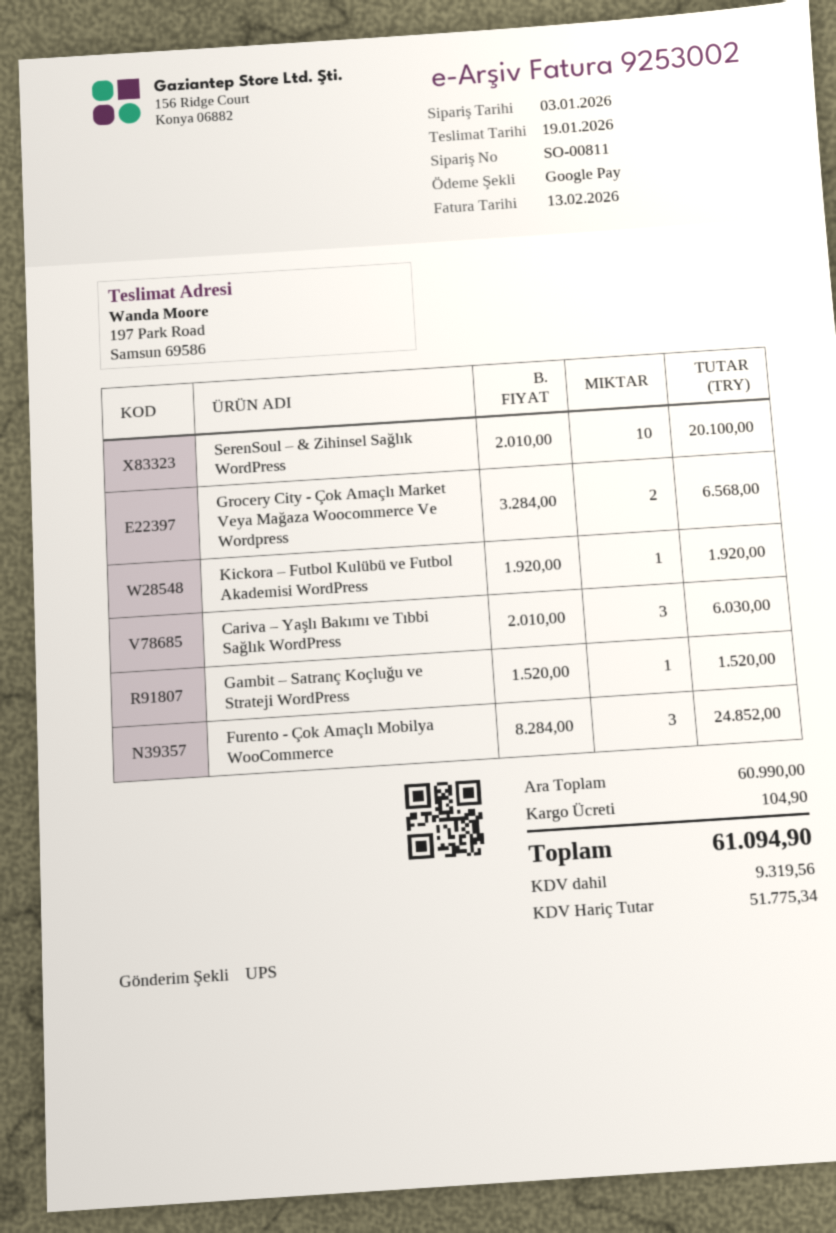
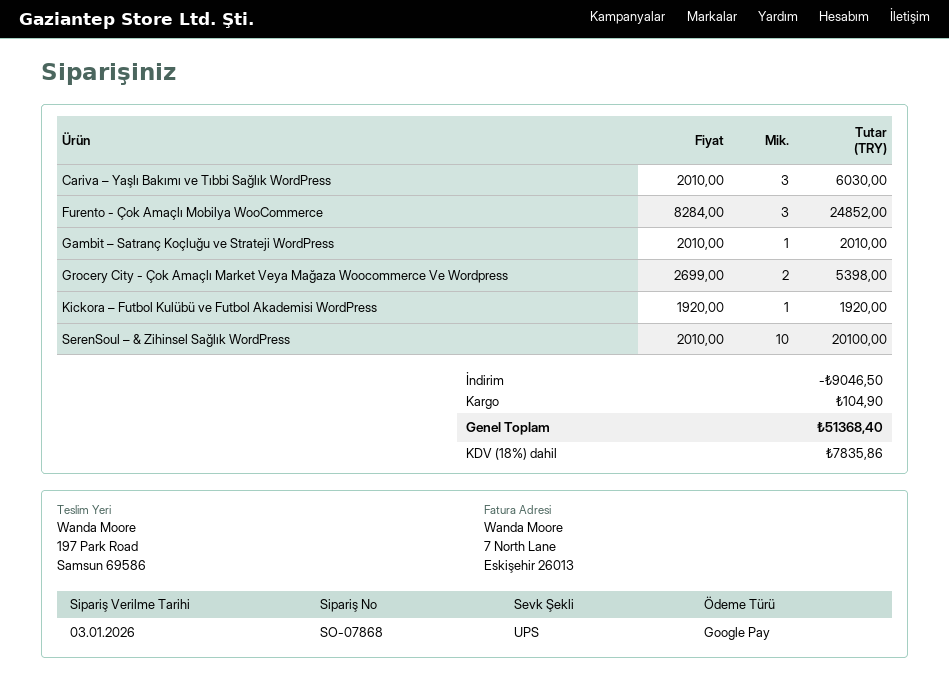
order number: SO-00811 -> SO-07868
Grocery City - Çok Amaçlı Market Veya Mağaza Woocommerce Ve Wordpress: 2 x 3284.00 = 6568.00 -> 2 x 2699.00 = 5398.00
Gambit – Satranç Koçluğu ve Strateji WordPress: 1 x 1520.00 = 1520.00 -> 1 x 2010.00 = 2010.00
discount: none -> 9046.50
tax: 9319.56 -> 7835.86
total: 61094.90 -> 51368.40

